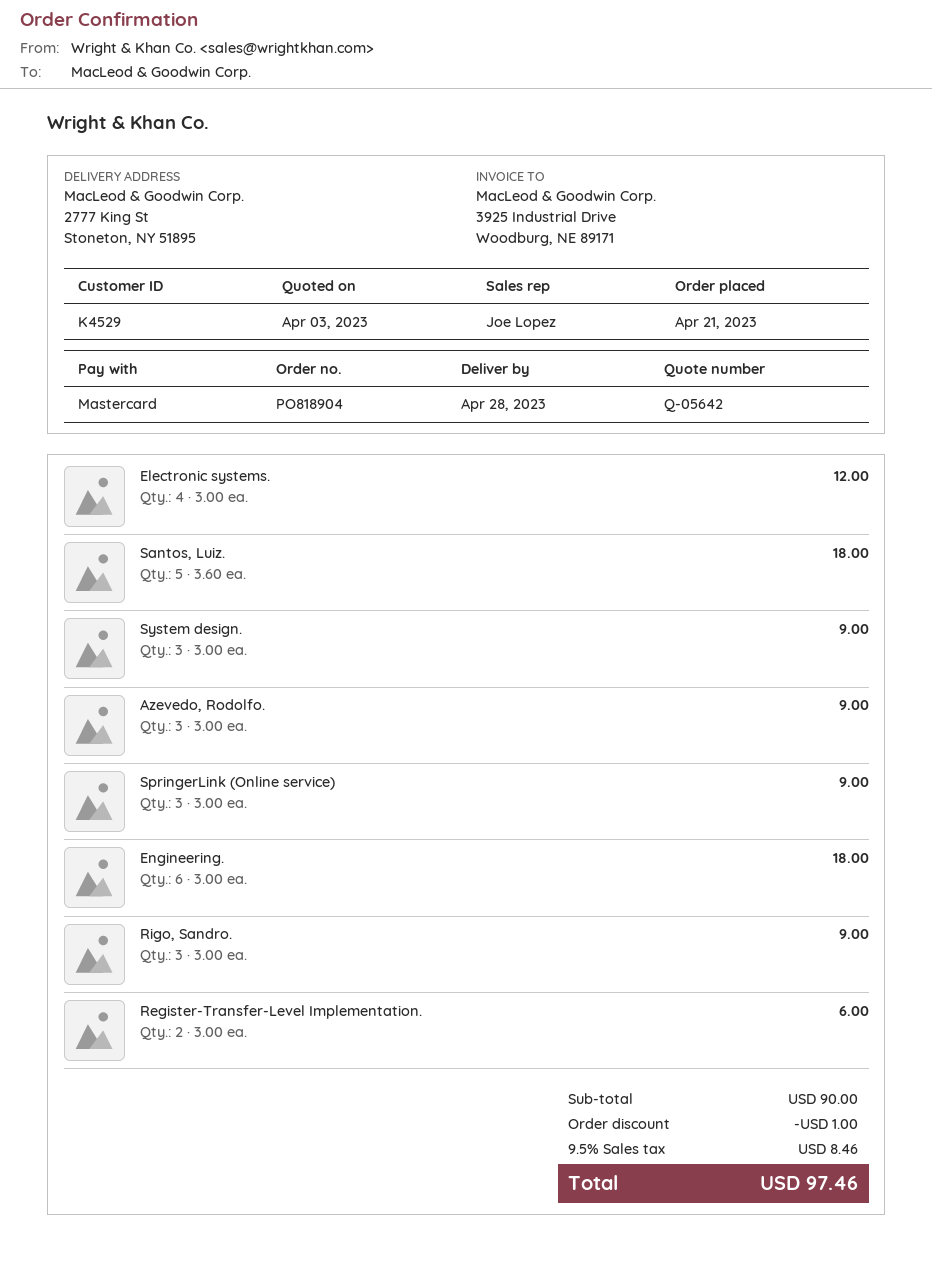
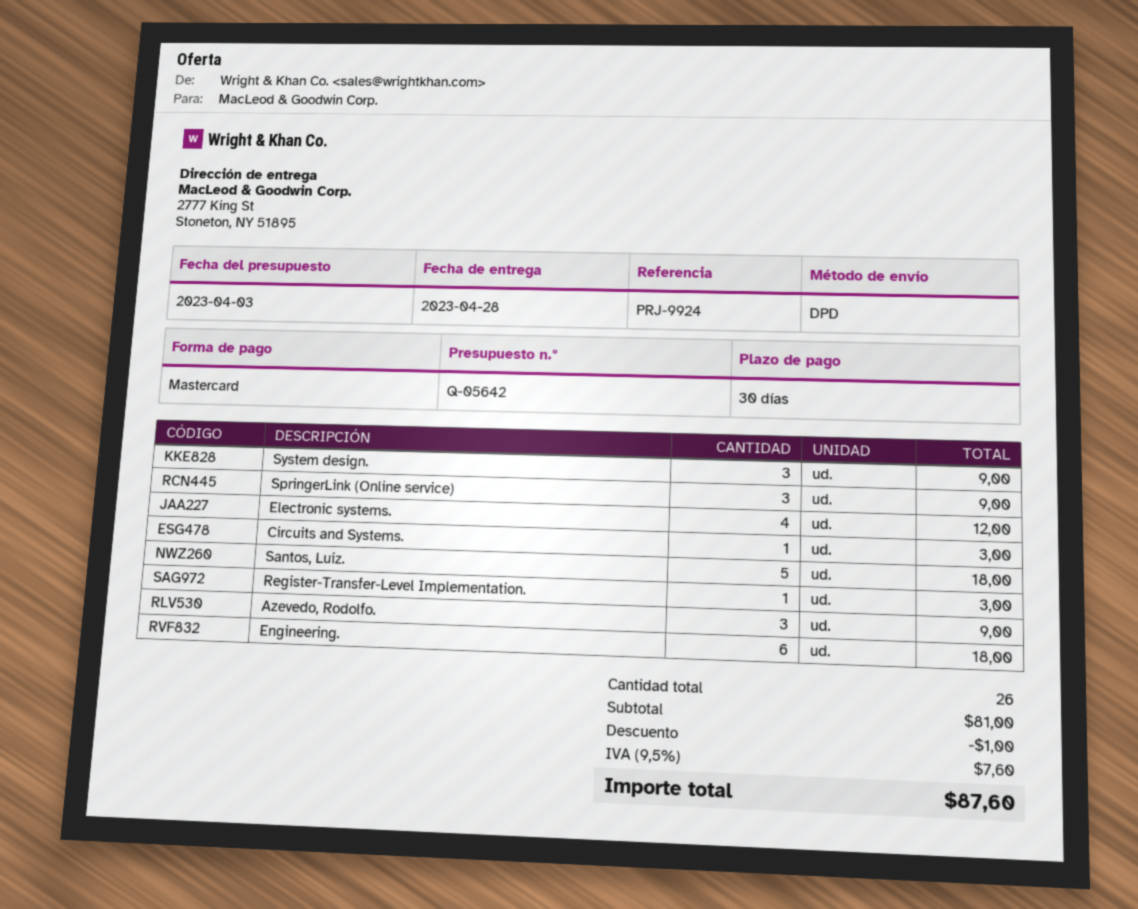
Rigo, Sandro.: 3 for 9.00 -> none
Register-Transfer-Level Implementation.: 2 for 6.00 -> 1 for 3.00
Circuits and Systems.: none -> 1 for 3.00
subtotal: 90.00 -> 81.00
tax: 9.5% = 8.46 -> 9.5% = 7.60
total: 97.46 -> 87.60

